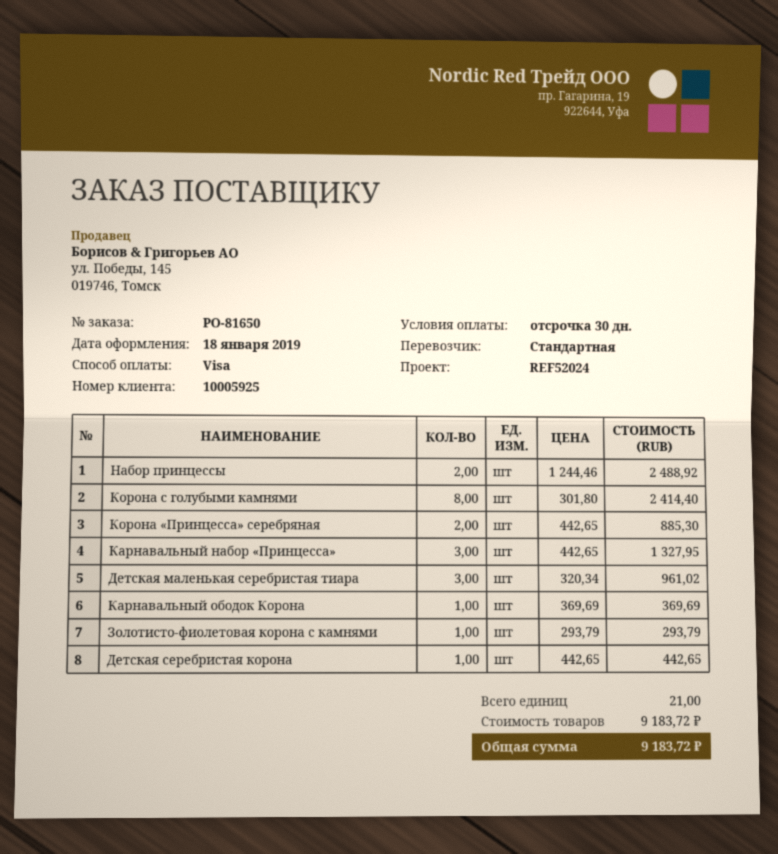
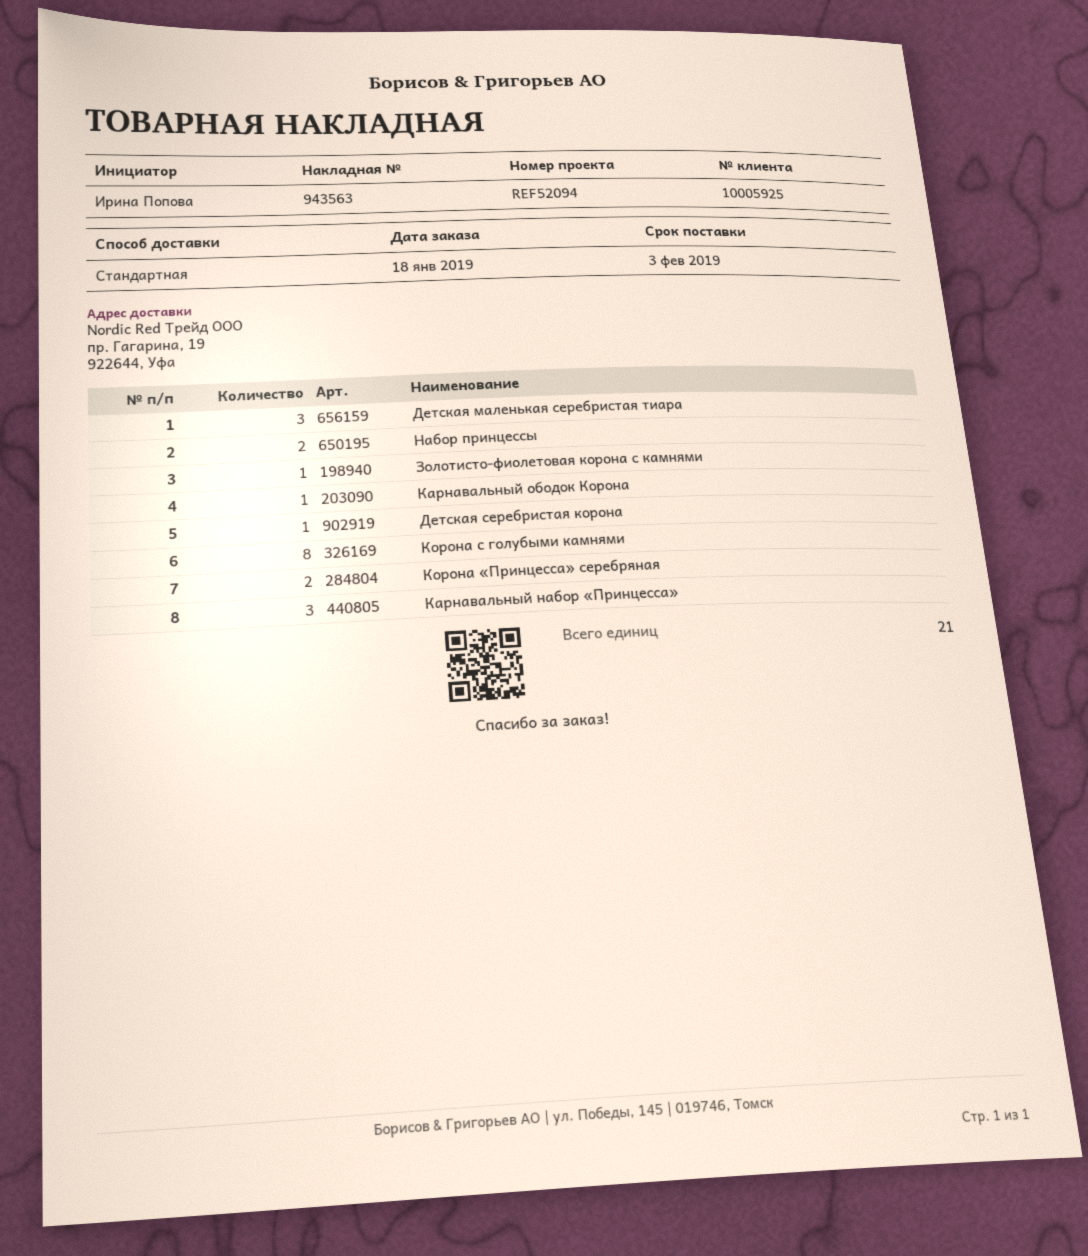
reference: REF52024 -> REF52094

